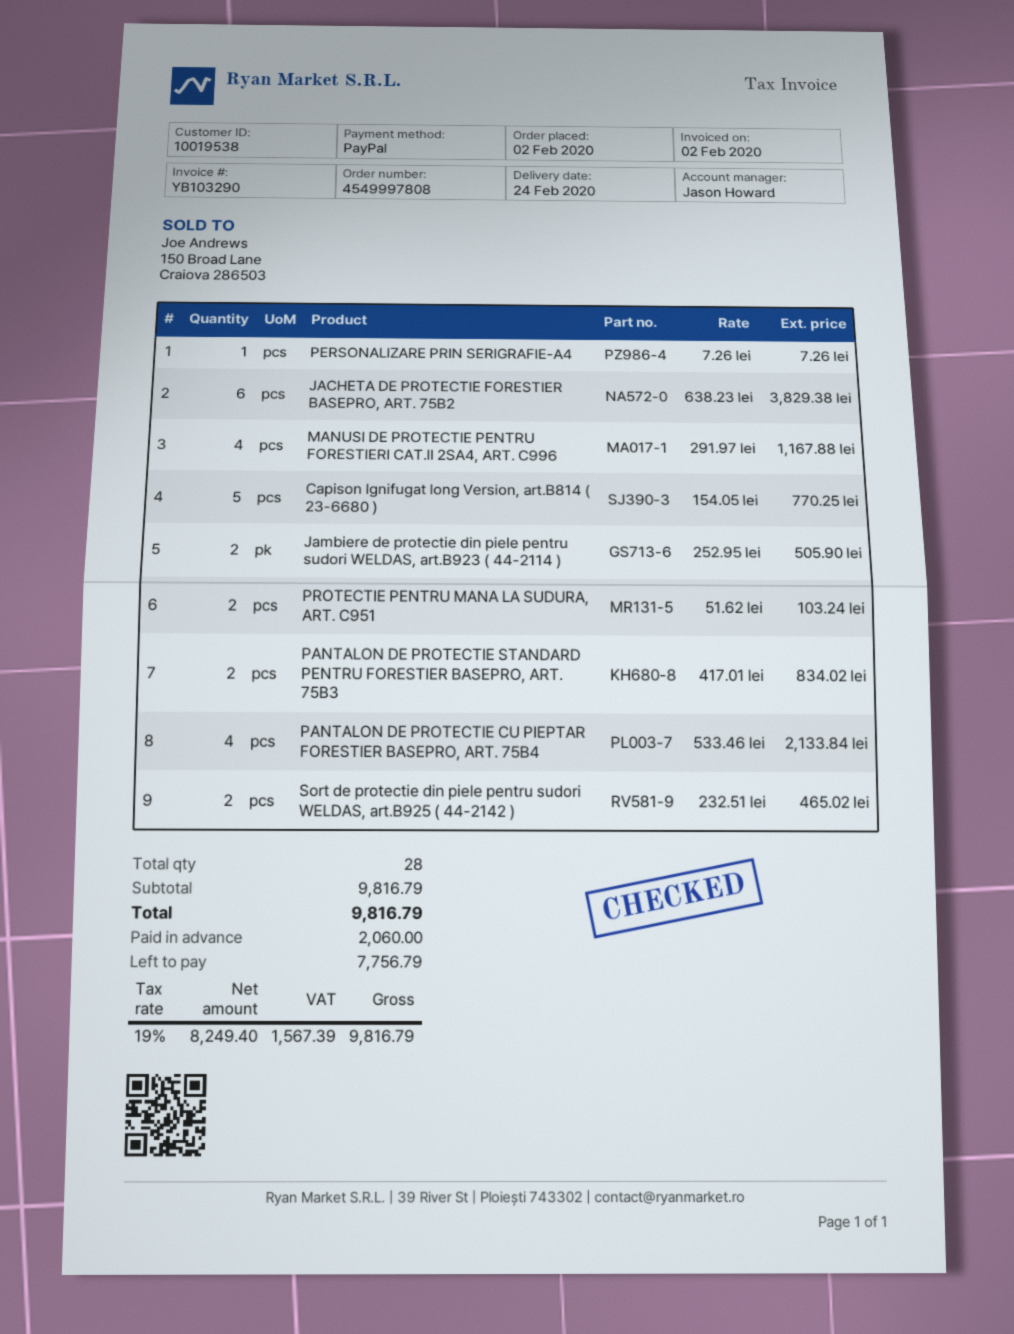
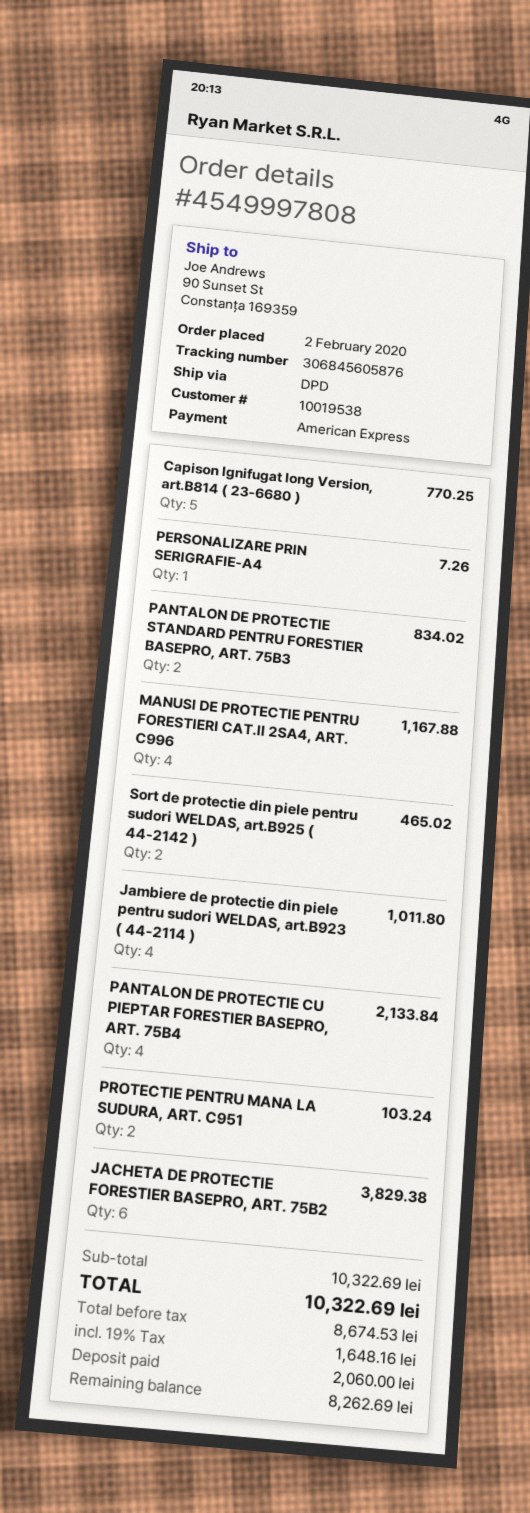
payment method: PayPal -> American Express
Jambiere de protectie din piele pentru sudori WELDAS, art.B923 ( 44-2114 ): 2 for 505.90 -> 4 for 1011.80
subtotal: 9816.79 -> 10322.69
net: 8249.40 -> 8674.53
tax: 19% = 1567.39 -> 19% = 1648.16
total: 9816.79 -> 10322.69
balance: 7756.79 -> 8262.69

